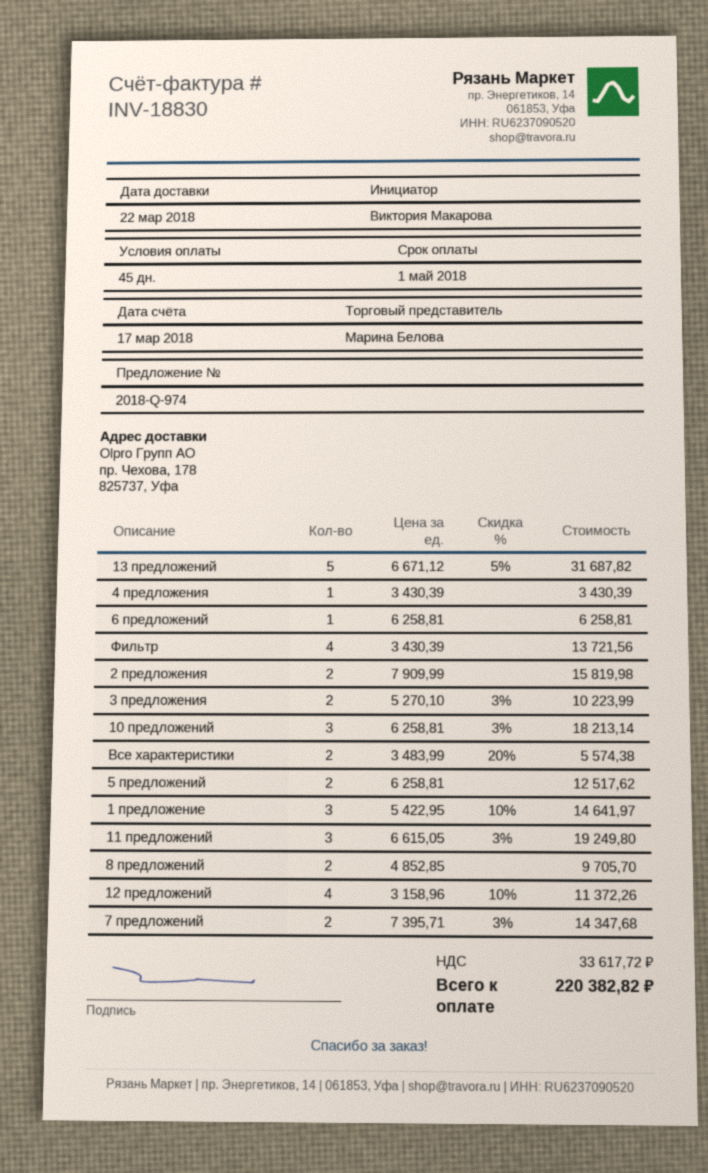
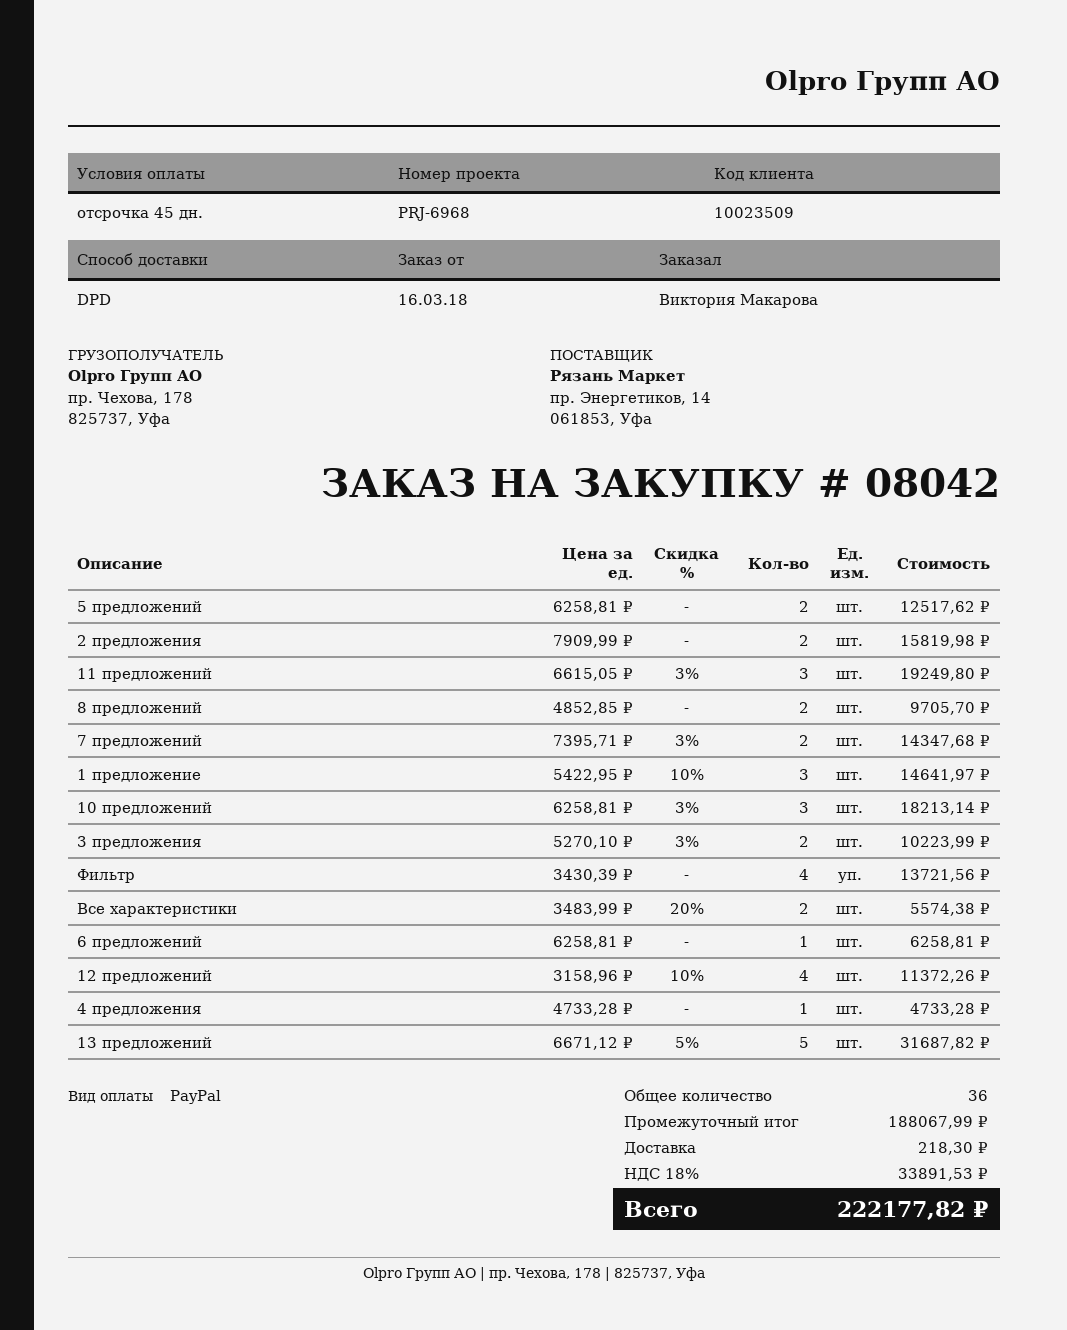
4 предложения: 1 x 3430.39 = 3430.39 -> 1 x 4733.28 = 4733.28
shipping: none -> 218.30
tax: 33617.72 -> 33891.53
total: 220382.82 -> 222177.82

